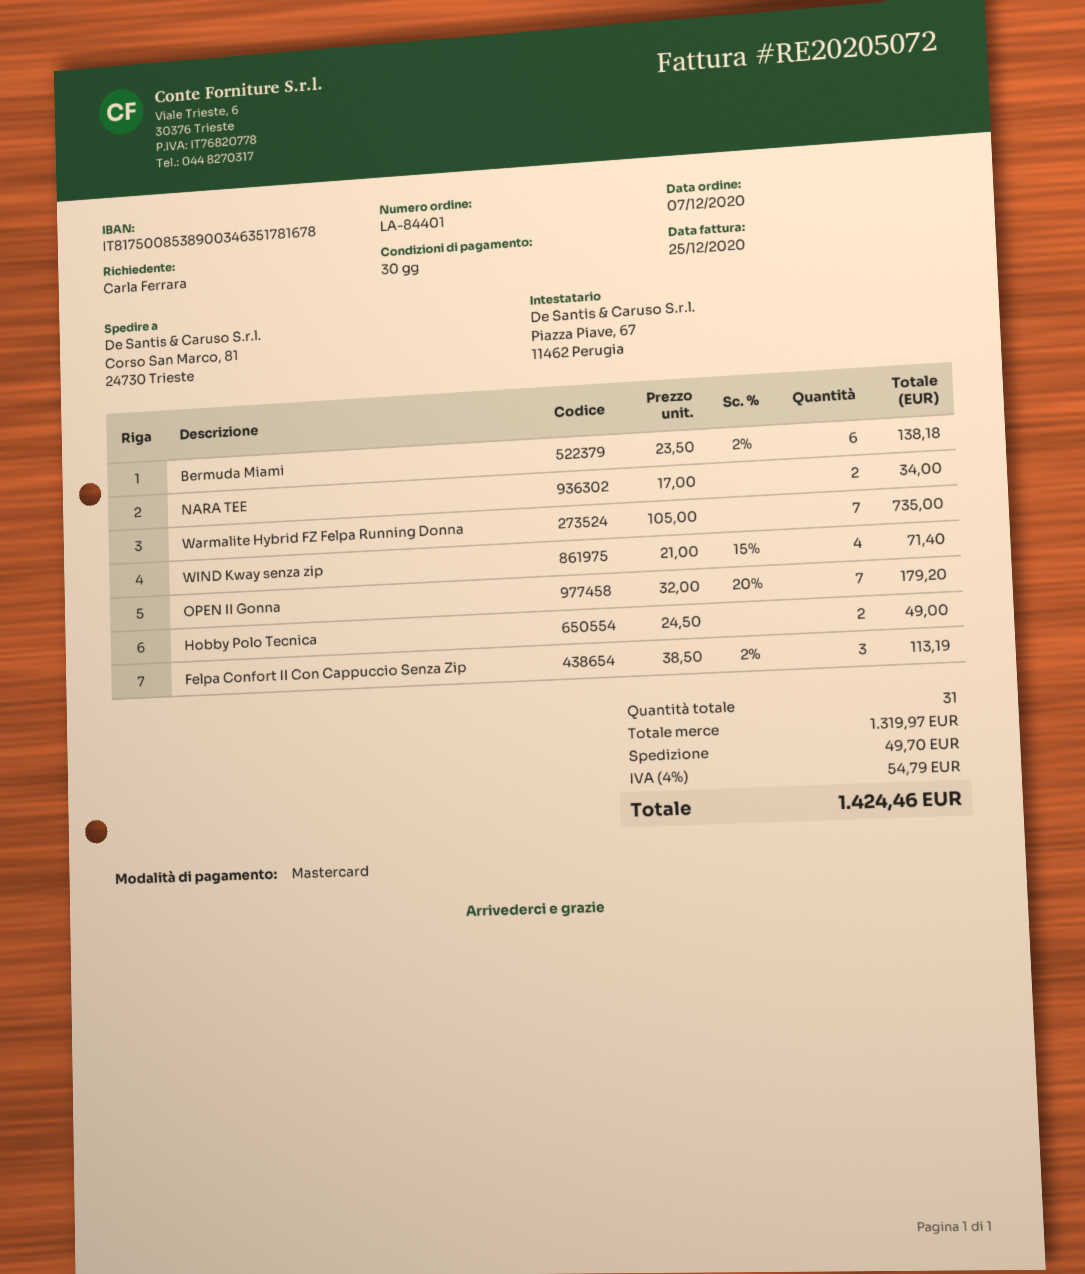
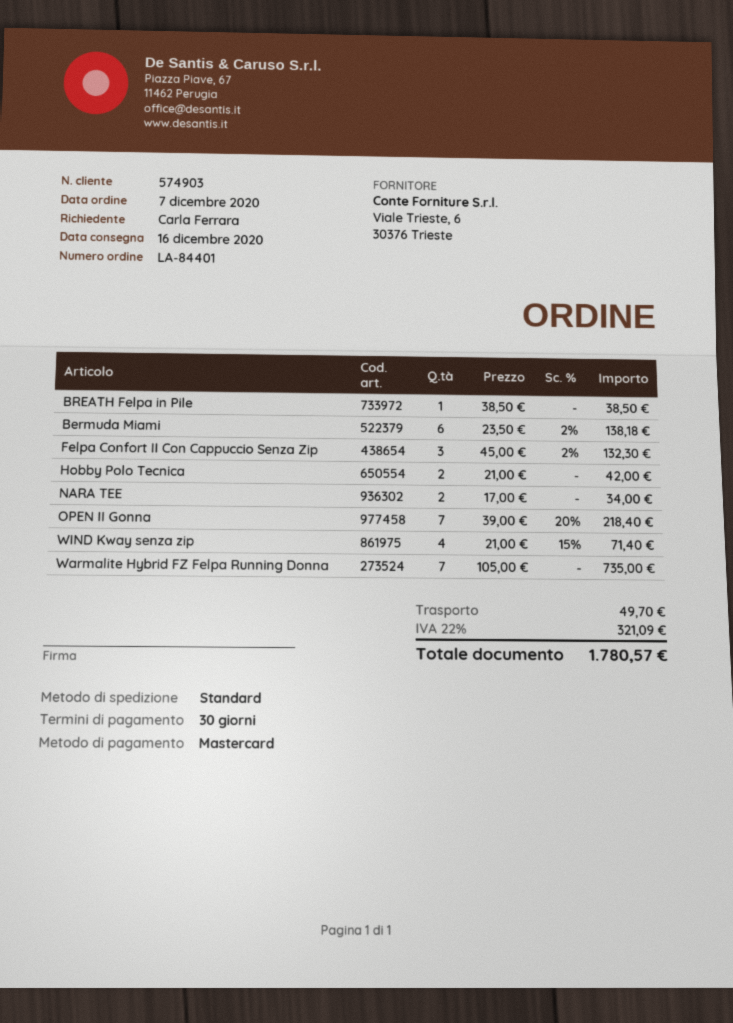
OPEN II Gonna: 7 x 32.00 - 20% = 179.20 -> 7 x 39.00 - 20% = 218.40
Hobby Polo Tecnica: 2 x 24.50 = 49.00 -> 2 x 21.00 = 42.00
Felpa Confort II Con Cappuccio Senza Zip: 3 x 38.50 - 2% = 113.19 -> 3 x 45.00 - 2% = 132.30
BREATH Felpa in Pile: none -> 1 x 38.50 = 38.50
tax: 4% = 54.79 -> 22% = 321.09
total: 1424.46 -> 1780.57

